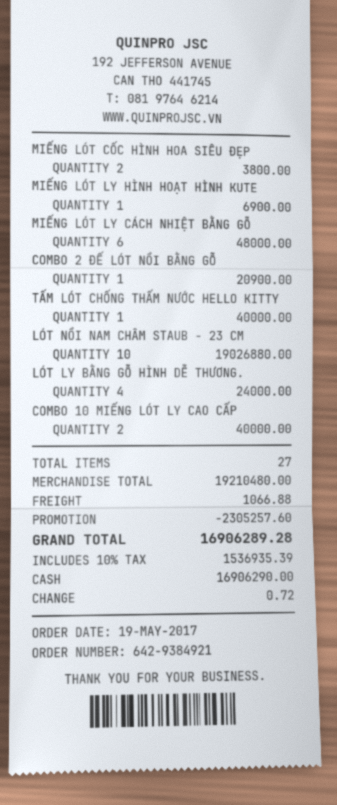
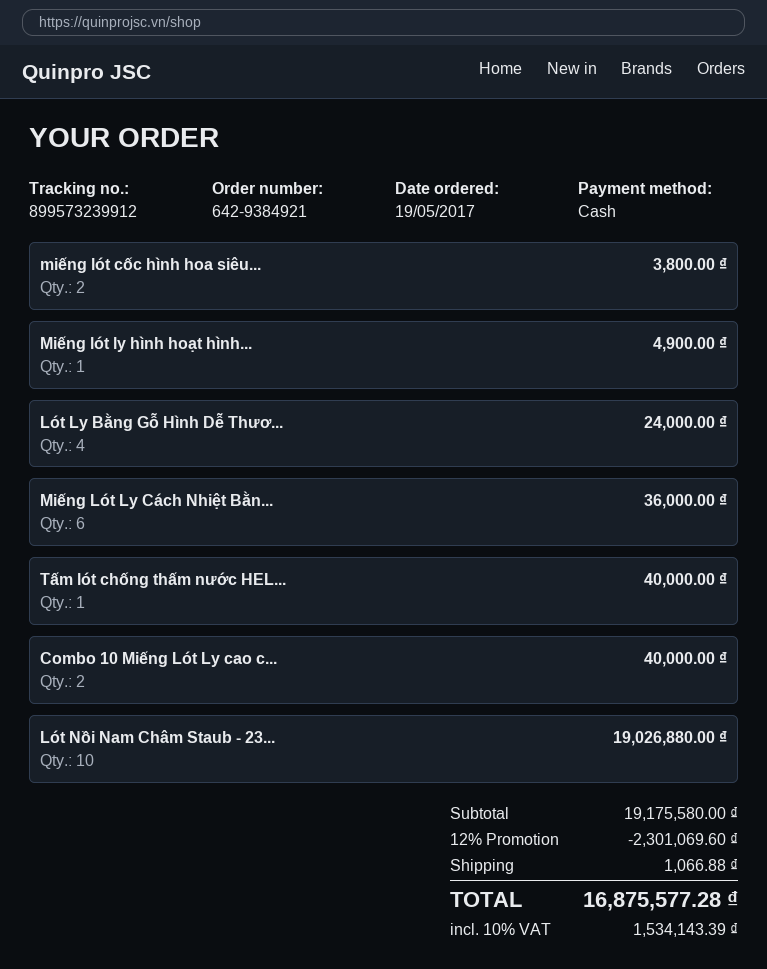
MIẾNG LÓT LY HÌNH HOẠT HÌNH KUTE: 1 for 6900.00 -> 1 for 4900.00
MIẾNG LÓT LY CÁCH NHIỆT BẰNG GỖ: 6 for 48000.00 -> 6 for 36000.00
COMBO 2 ĐẾ LÓT NỒI BẰNG GỖ: 1 for 20900.00 -> none
subtotal: 19210480.00 -> 19175580.00
discount: 2305257.60 -> 2301069.60
tax: 10% = 1536935.39 -> 10% = 1534143.39
total: 16906289.28 -> 16875577.28

